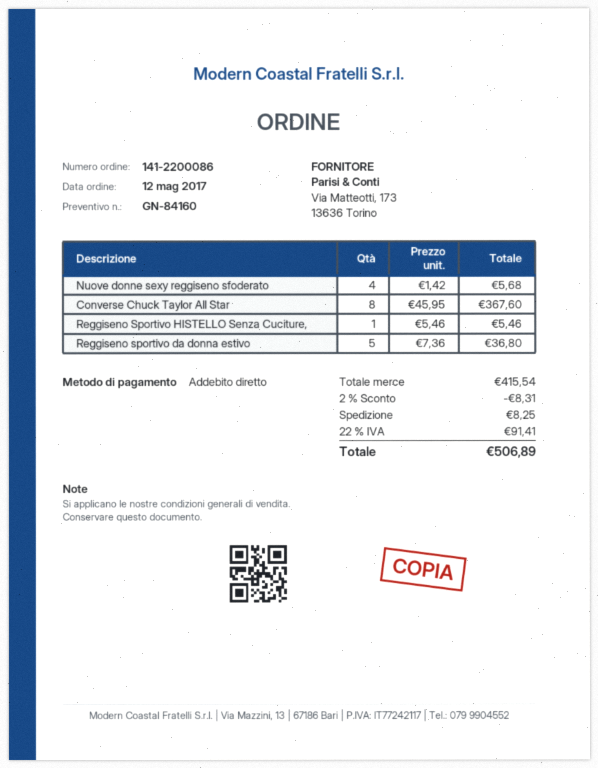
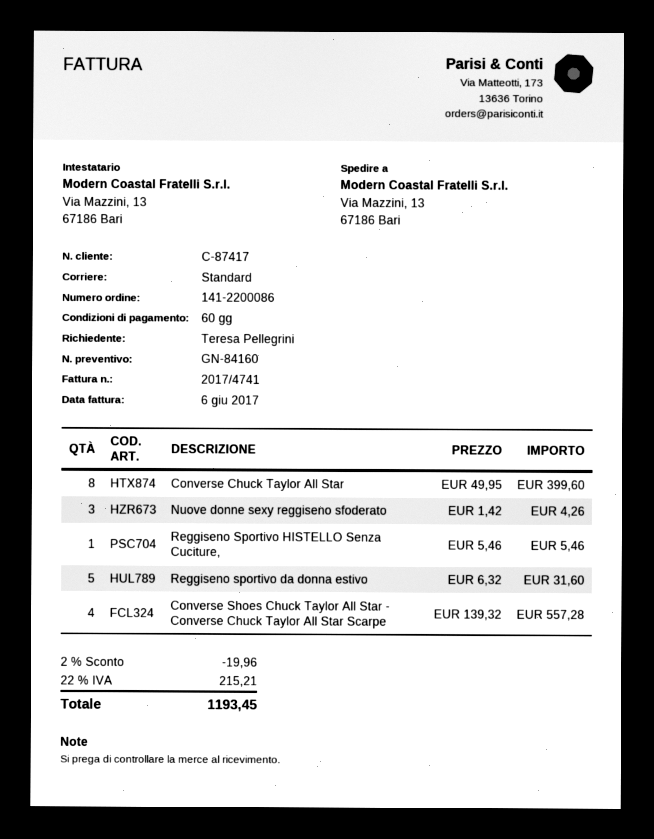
Nuove donne sexy reggiseno sfoderato: 4 x 1.42 = 5.68 -> 3 x 1.42 = 4.26
Converse Chuck Taylor All Star: 8 x 45.95 = 367.60 -> 8 x 49.95 = 399.60
Reggiseno sportivo da donna estivo: 5 x 7.36 = 36.80 -> 5 x 6.32 = 31.60
Converse Shoes Chuck Taylor All Star - Converse Chuck Taylor All Star Scarpe: none -> 4 x 139.32 = 557.28
discount: 2% = 8.31 -> 2% = 19.96
shipping: 8.25 -> none
tax: 22% = 91.41 -> 22% = 215.21
total: 506.89 -> 1193.45

